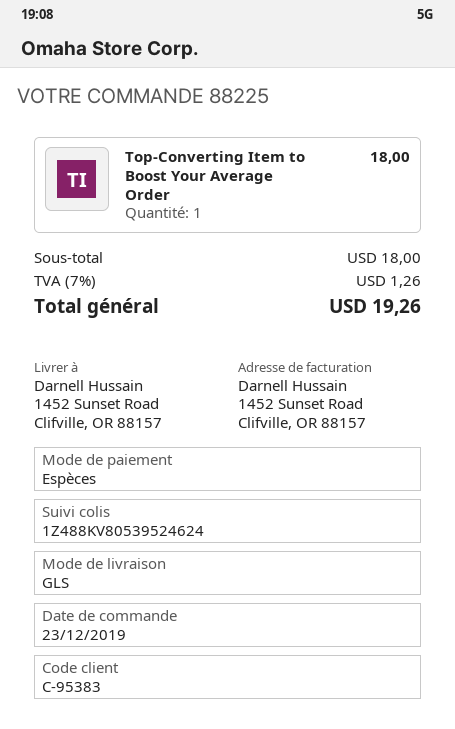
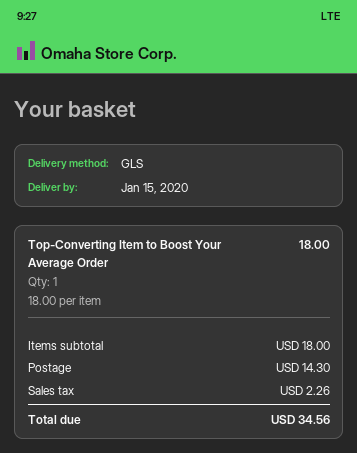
shipping: none -> 14.30
tax: 1.26 -> 2.26
total: 19.26 -> 34.56

